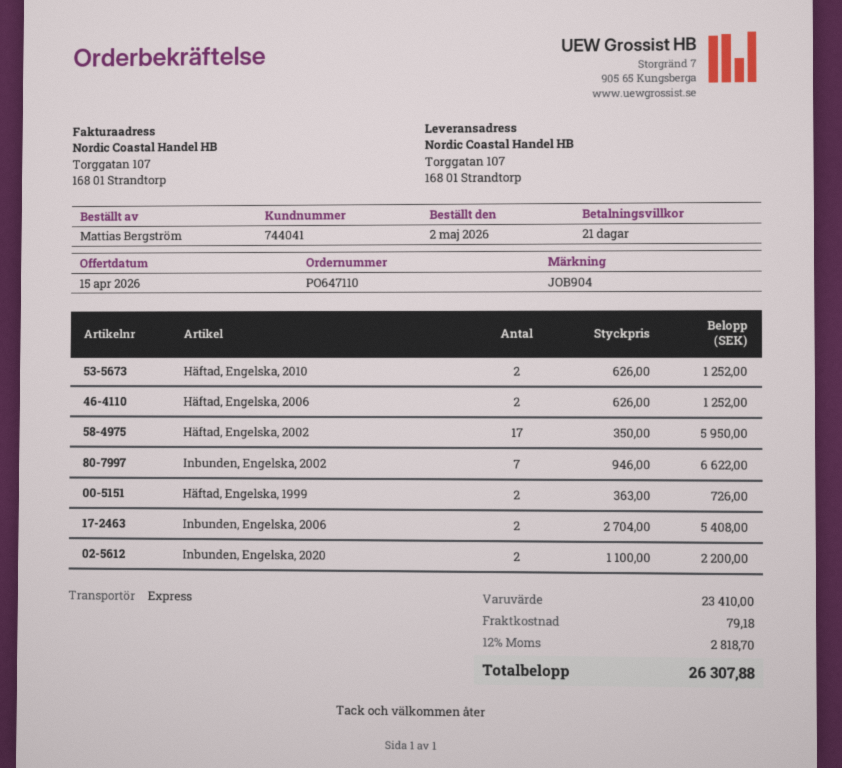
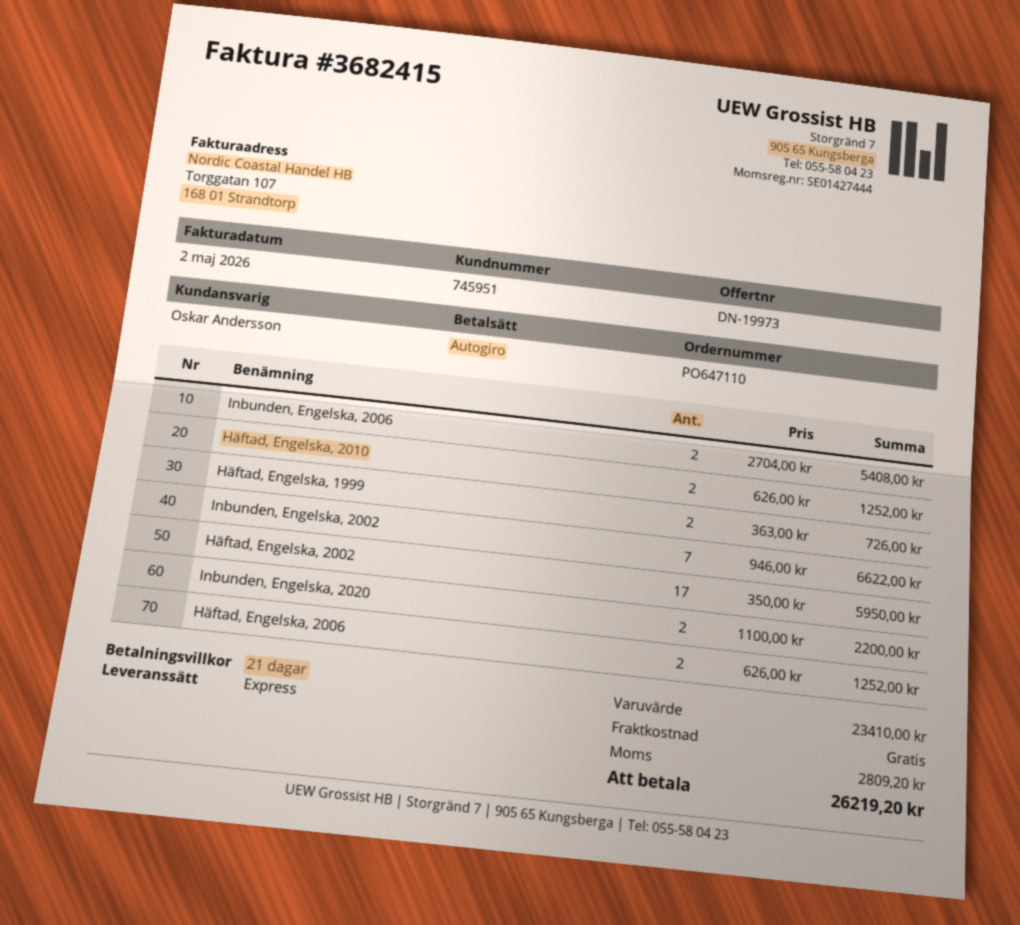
customer number: 744041 -> 745951
shipping: 79.18 -> 0.00
tax: 2818.70 -> 2809.20
total: 26307.88 -> 26219.20

